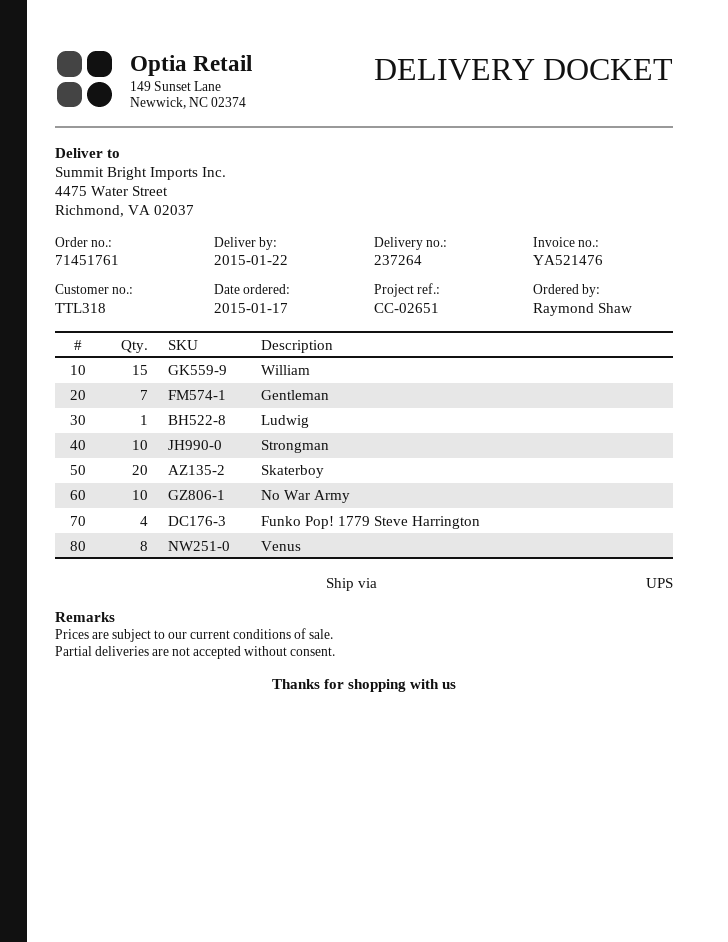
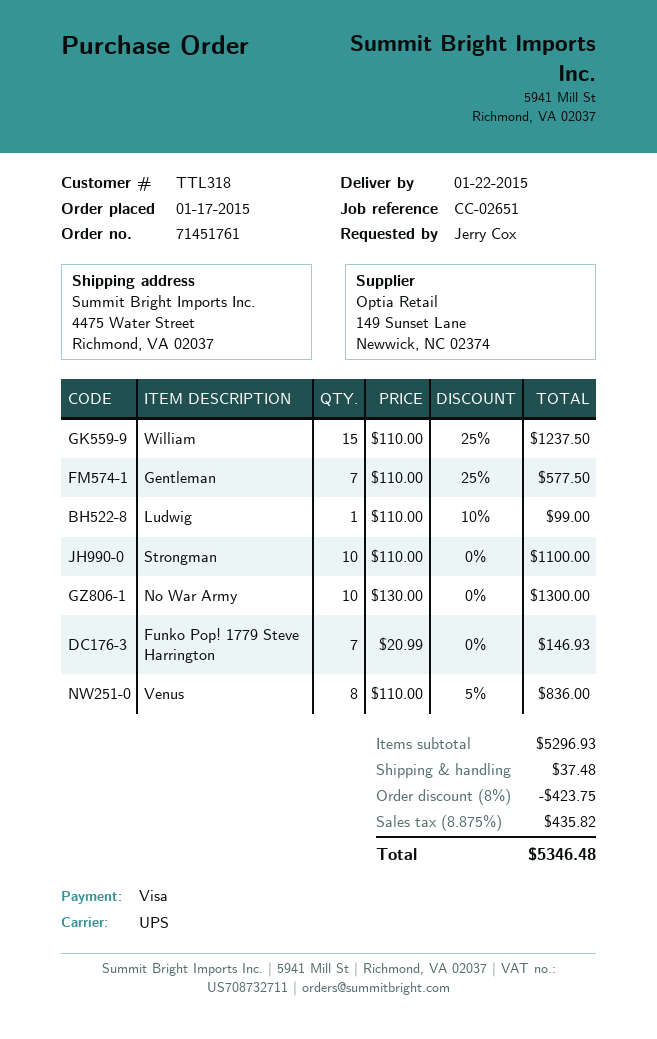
ordered by: Raymond Shaw -> Jerry Cox
Skaterboy: 20 -> none
Funko Pop! 1779 Steve Harrington: 4 -> 7

